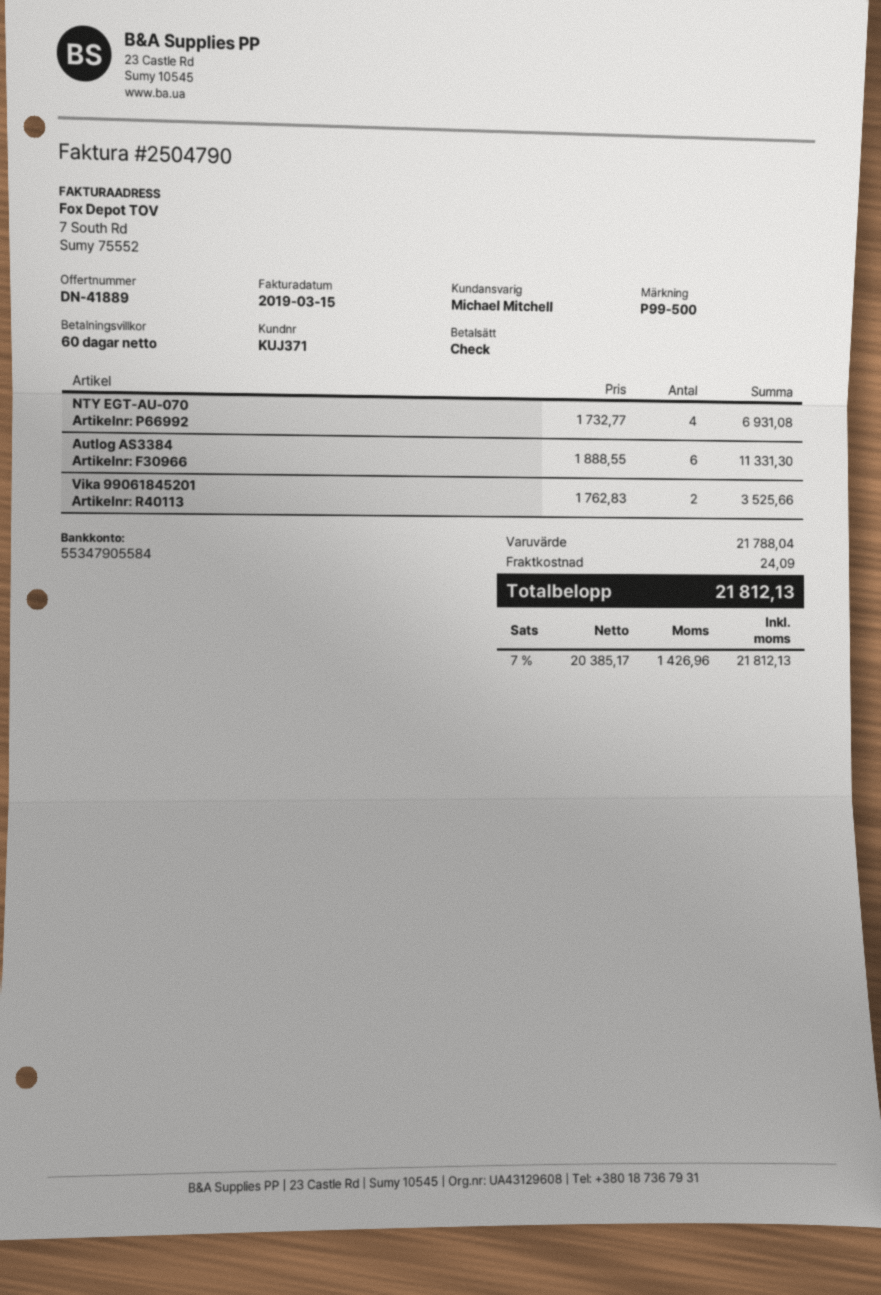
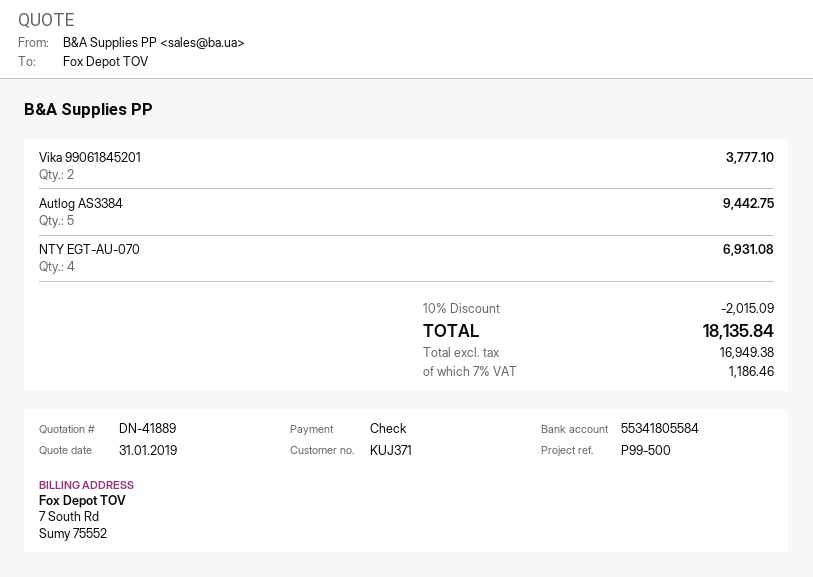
bank account: 55347905584 -> 55341805584
Autlog AS3384: 6 for 11331.30 -> 5 for 9442.75
Vika 99061845201: 2 for 3525.66 -> 2 for 3777.10
discount: none -> 10% = 2015.09
shipping: 24.09 -> none
net: 20385.17 -> 16949.38
tax: 7% = 1426.96 -> 7% = 1186.46
total: 21812.13 -> 18135.84

